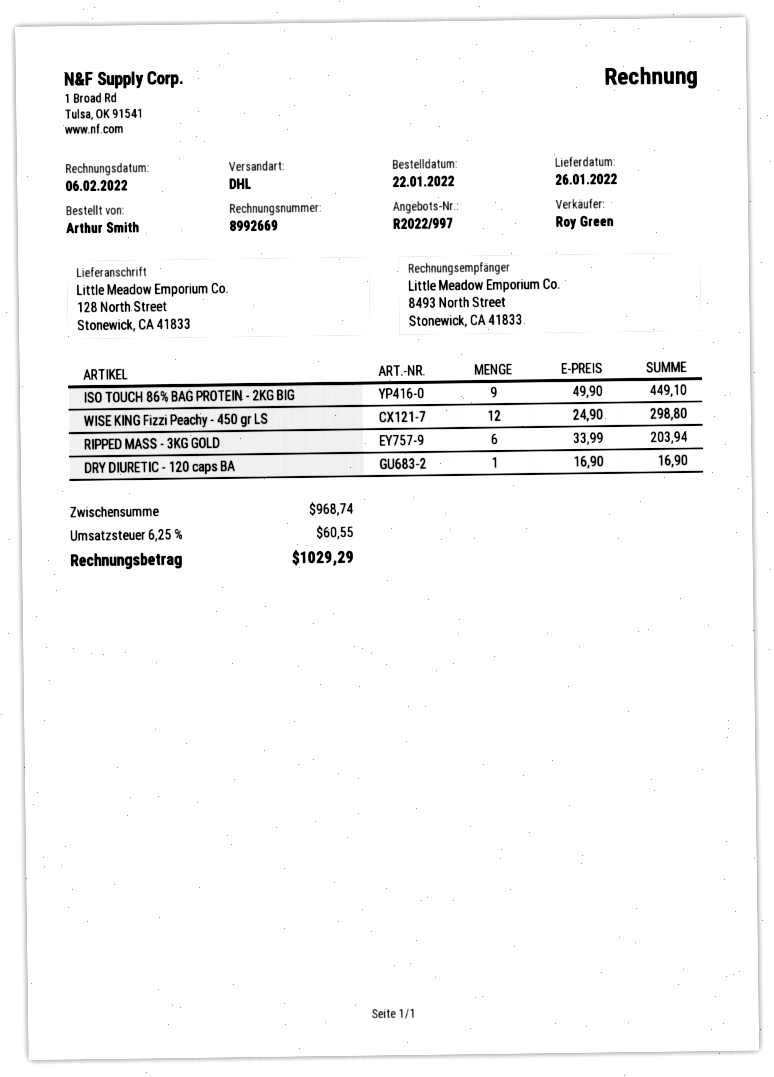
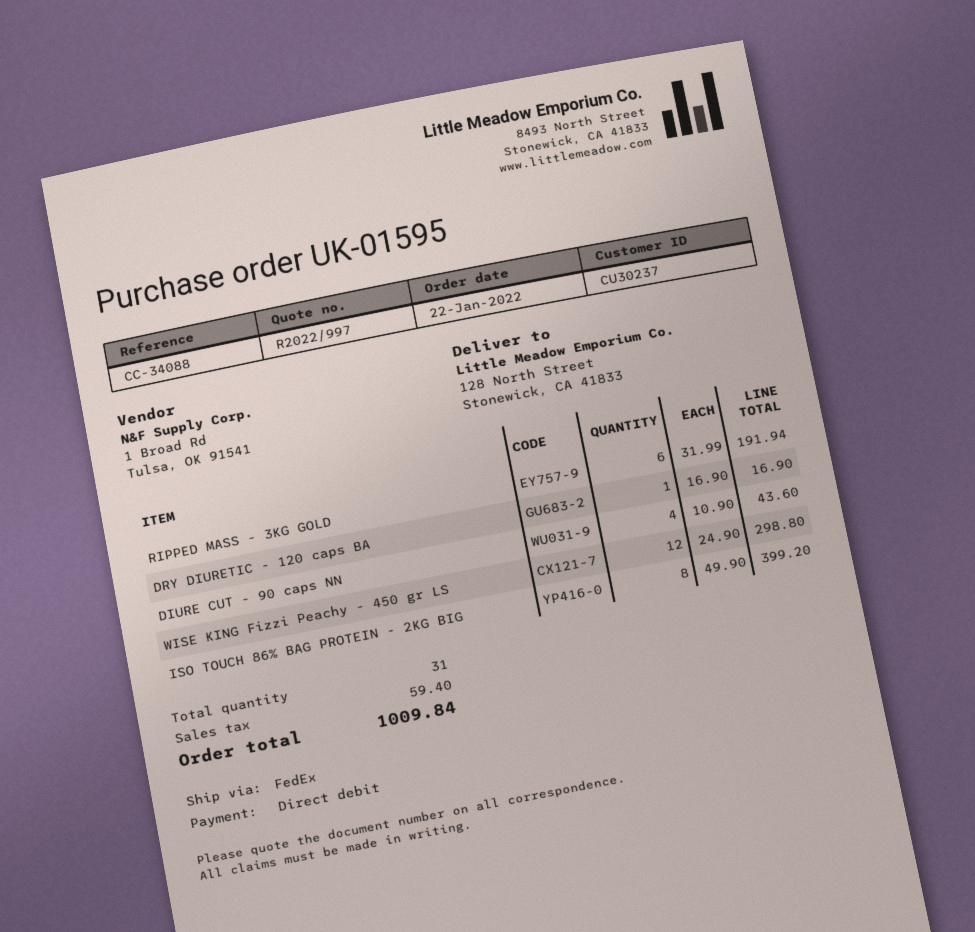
shipping method: DHL -> FedEx
ISO TOUCH 86% BAG PROTEIN - 2KG BIG: 9 x 49.90 = 449.10 -> 8 x 49.90 = 399.20
RIPPED MASS - 3KG GOLD: 6 x 33.99 = 203.94 -> 6 x 31.99 = 191.94
DIURE CUT - 90 caps NN: none -> 4 x 10.90 = 43.60
tax: 60.55 -> 59.40
total: 1029.29 -> 1009.84

